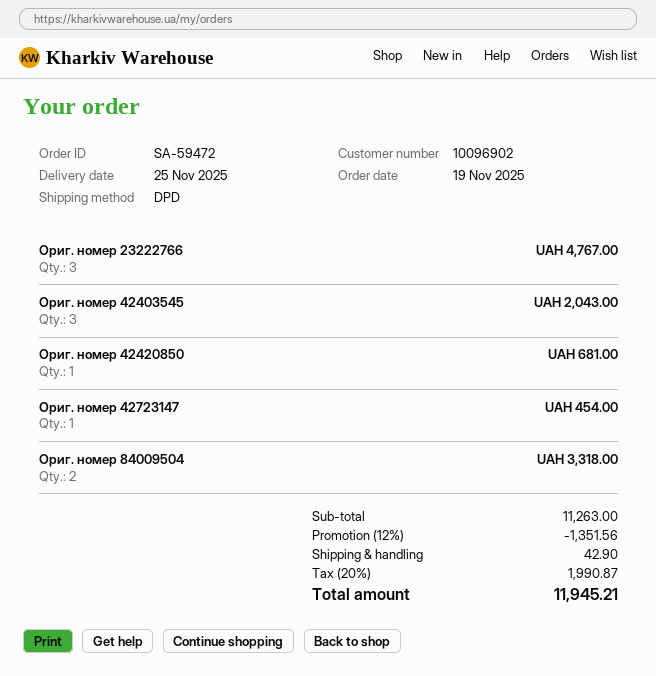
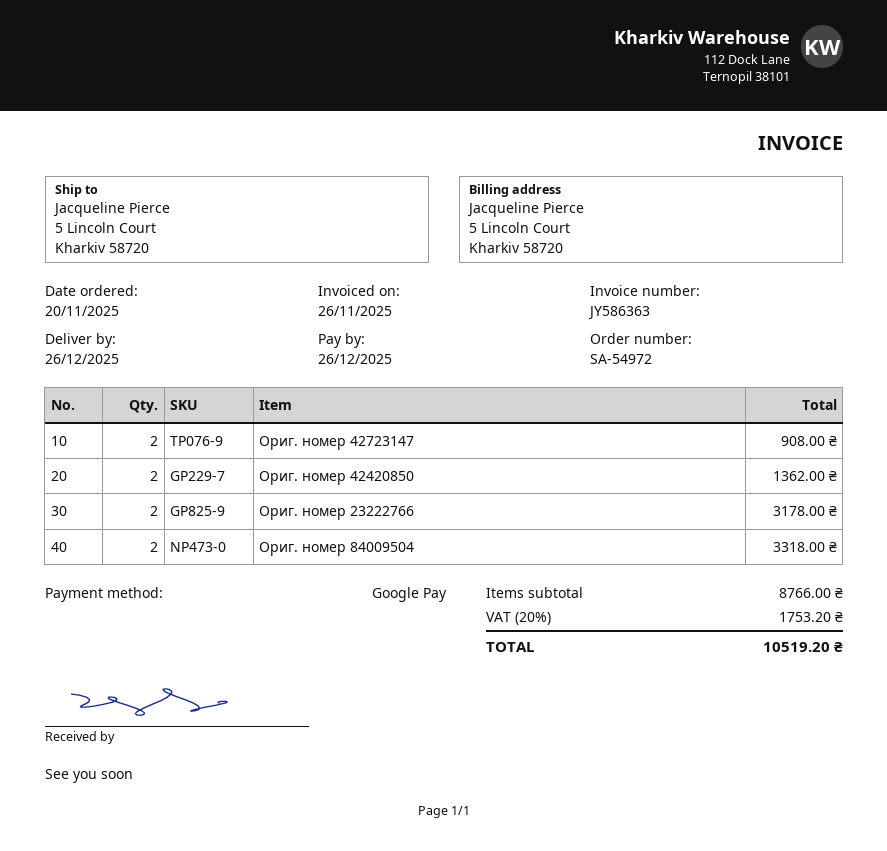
order number: SA-59472 -> SA-54972
order date: 2025-11-19 -> 2025-11-20
delivery date: 2025-11-25 -> 2025-12-26
Ориг. номер 23222766: 3 for 4767.00 -> 2 for 3178.00
Ориг. номер 42403545: 3 for 2043.00 -> none
Ориг. номер 42420850: 1 for 681.00 -> 2 for 1362.00
Ориг. номер 42723147: 1 for 454.00 -> 2 for 908.00
subtotal: 11263.00 -> 8766.00
discount: 12% = 1351.56 -> none
shipping: 42.90 -> none
tax: 20% = 1990.87 -> 20% = 1753.20
total: 11945.21 -> 10519.20

